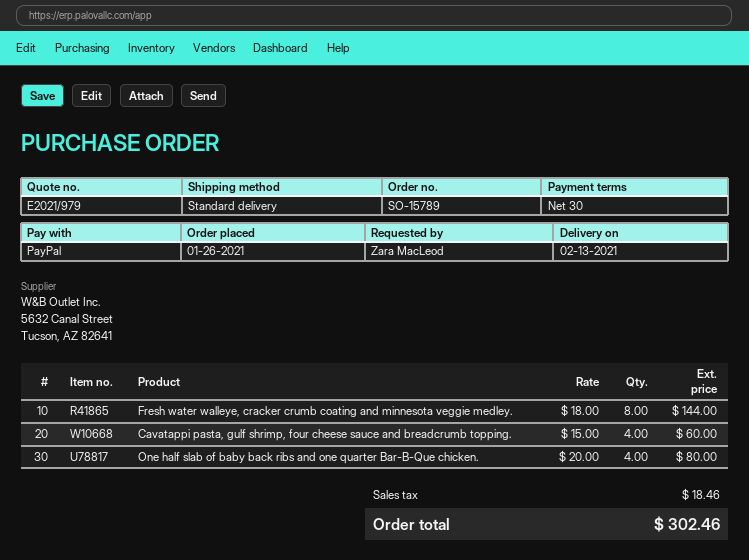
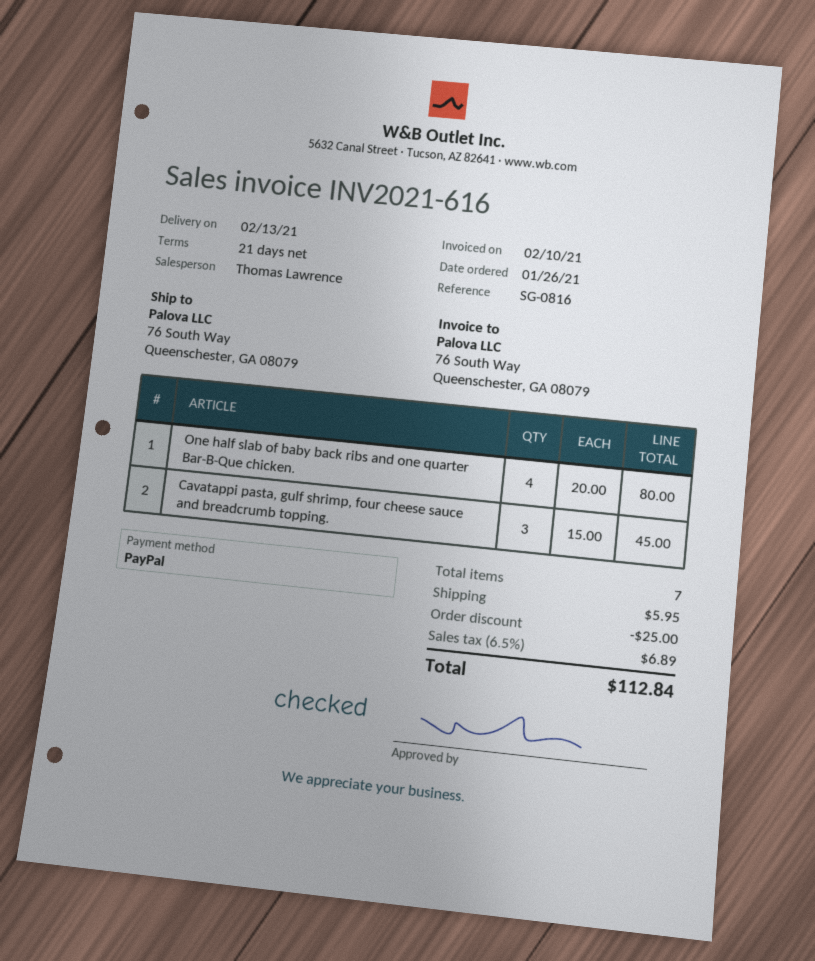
payment terms: 30 days -> 21 days
Fresh water walleye, cracker crumb coating and minnesota veggie medley.: 8 x 18.00 = 144.00 -> none
Cavatappi pasta, gulf shrimp, four cheese sauce and breadcrumb topping.: 4 x 15.00 = 60.00 -> 3 x 15.00 = 45.00
discount: none -> 25.00
shipping: none -> 5.95
tax: 18.46 -> 6.89
total: 302.46 -> 112.84

